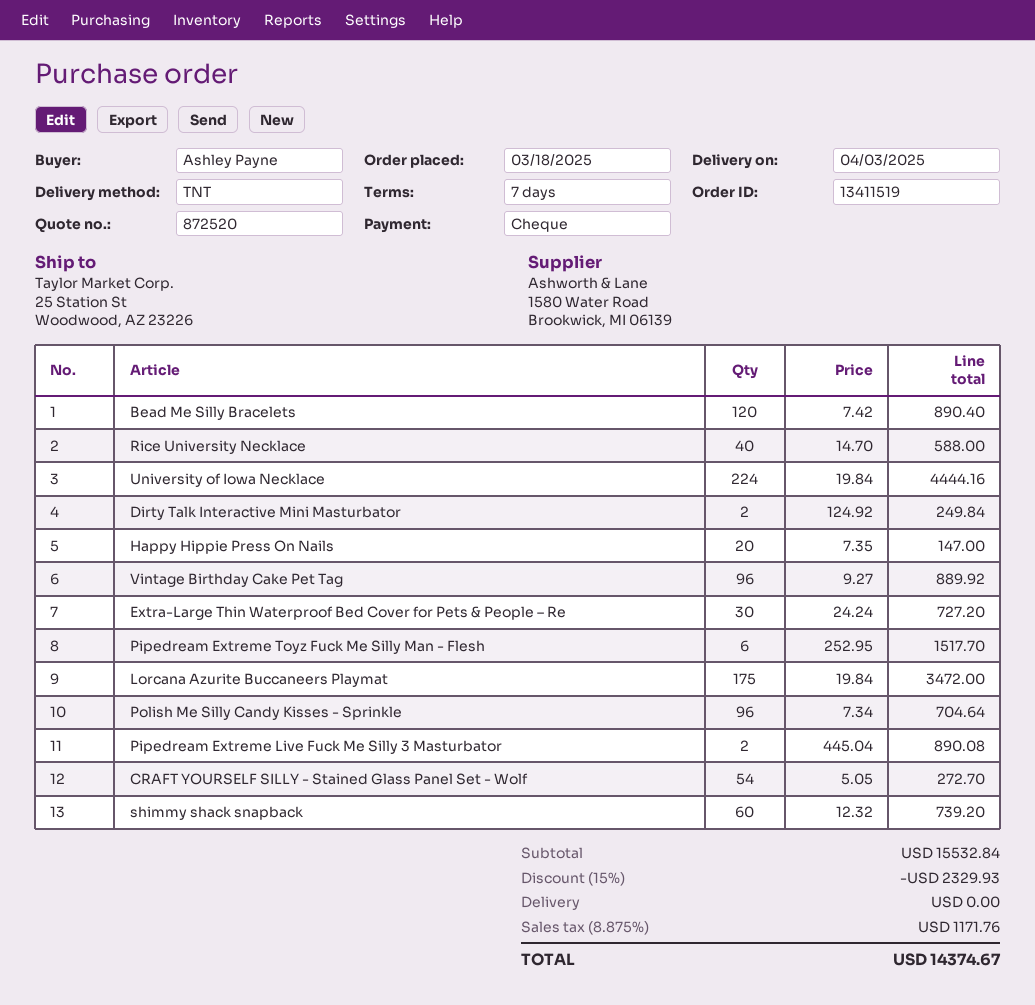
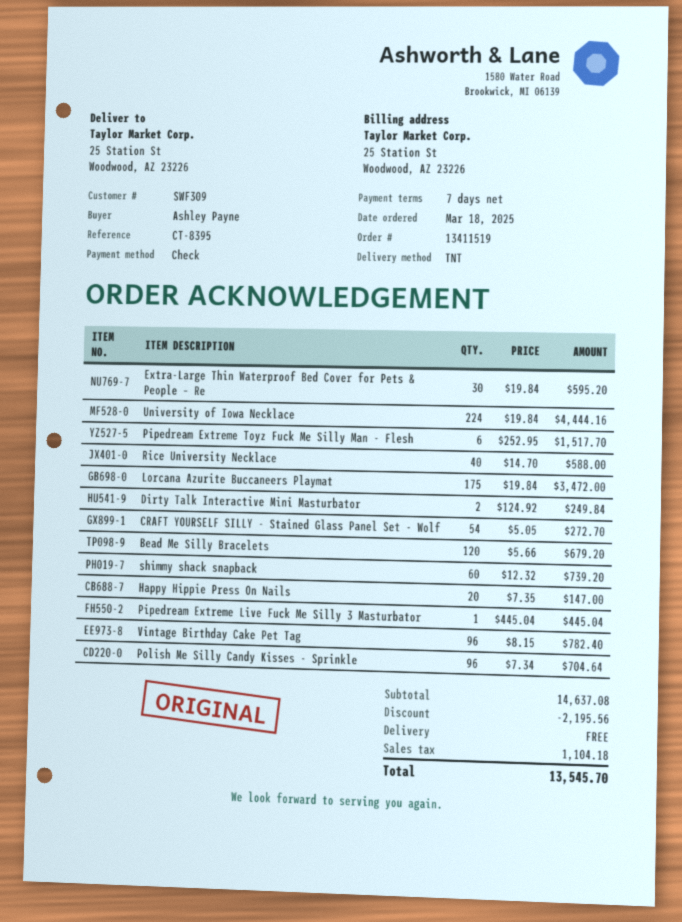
Bead Me Silly Bracelets: 120 x 7.42 = 890.40 -> 120 x 5.66 = 679.20
Vintage Birthday Cake Pet Tag: 96 x 9.27 = 889.92 -> 96 x 8.15 = 782.40
Extra-Large Thin Waterproof Bed Cover for Pets & People – Re: 30 x 24.24 = 727.20 -> 30 x 19.84 = 595.20
Pipedream Extreme Live Fuck Me Silly 3 Masturbator: 2 x 445.04 = 890.08 -> 1 x 445.04 = 445.04
subtotal: 15532.84 -> 14637.08
discount: 2329.93 -> 2195.56
tax: 1171.76 -> 1104.18
total: 14374.67 -> 13545.70

